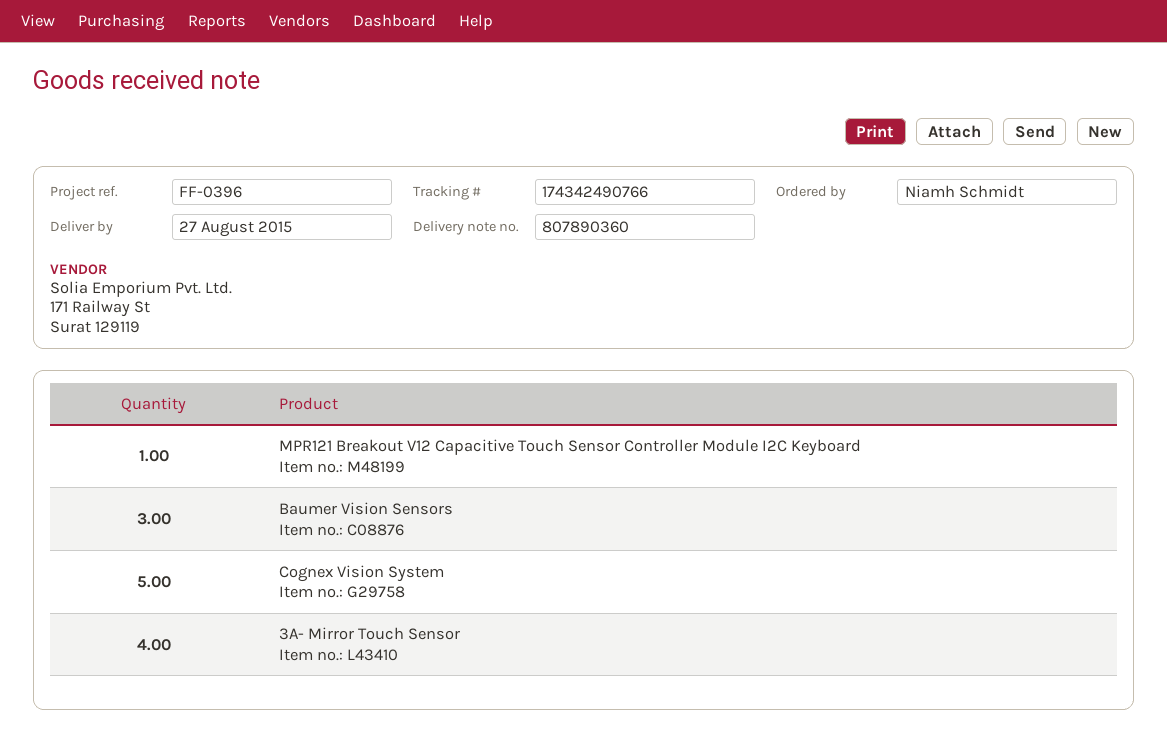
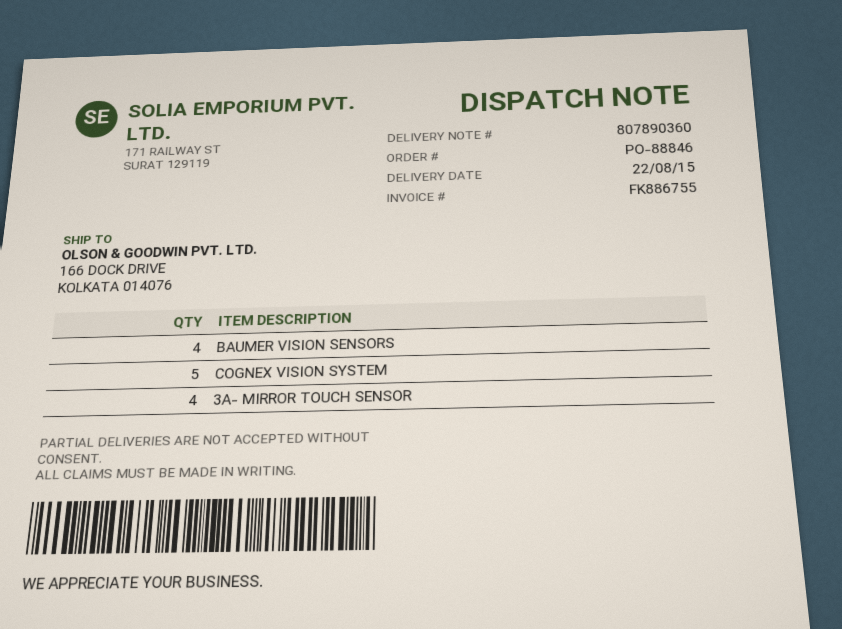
delivery date: 2015-08-27 -> 2015-08-22
MPR121 Breakout V12 Capacitive Touch Sensor Controller Module I2C Keyboard: 1 -> none
Baumer Vision Sensors: 3 -> 4

